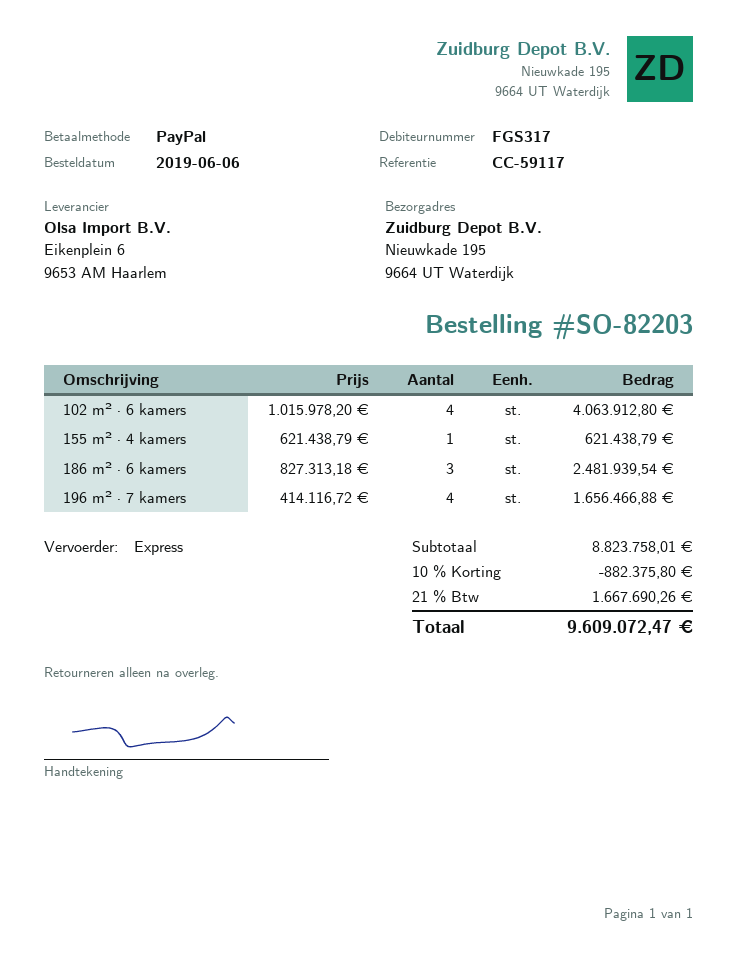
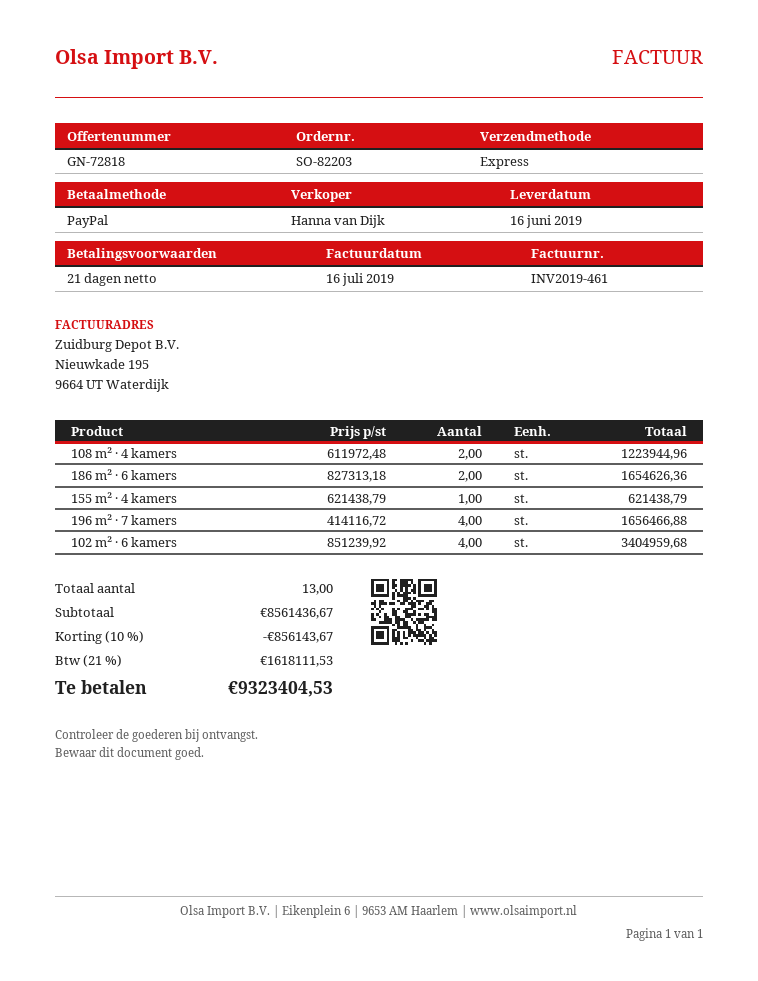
102 m² · 6 kamers: 4 x 1015978.20 = 4063912.80 -> 4 x 851239.92 = 3404959.68
186 m² · 6 kamers: 3 x 827313.18 = 2481939.54 -> 2 x 827313.18 = 1654626.36
108 m² · 4 kamers: none -> 2 x 611972.48 = 1223944.96
subtotal: 8823758.01 -> 8561436.67
discount: 10% = 882375.80 -> 10% = 856143.67
tax: 21% = 1667690.26 -> 21% = 1618111.53
total: 9609072.47 -> 9323404.53

